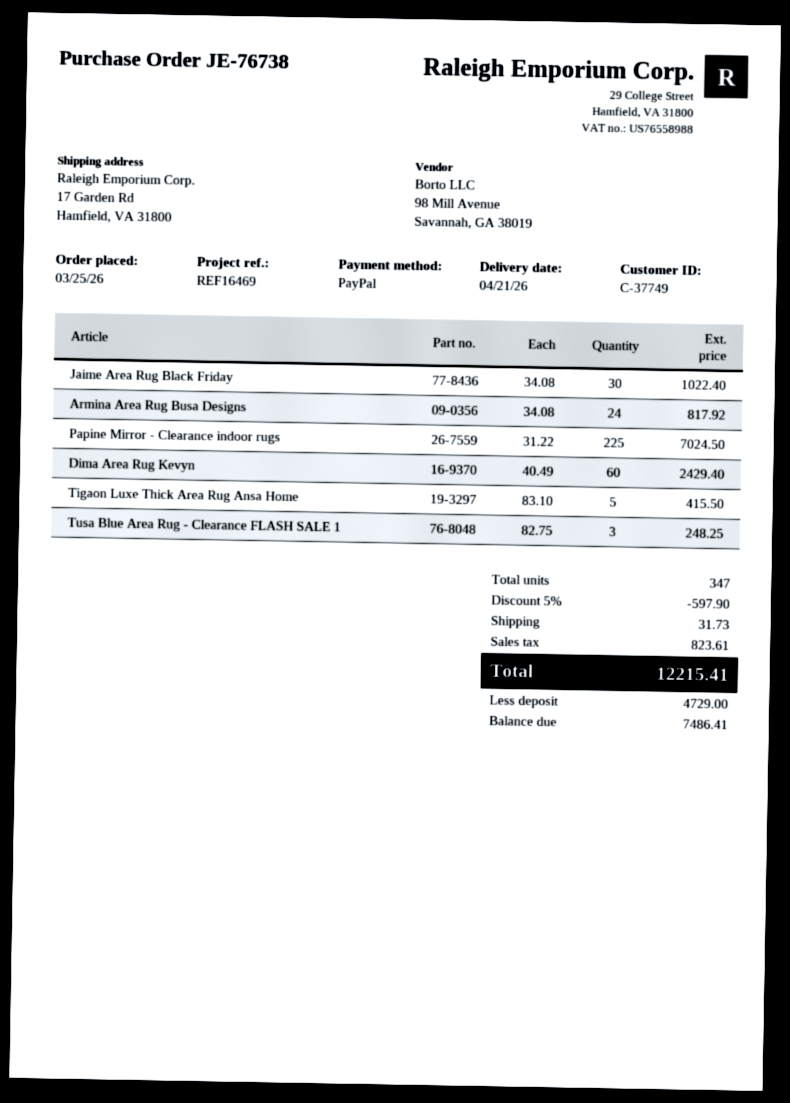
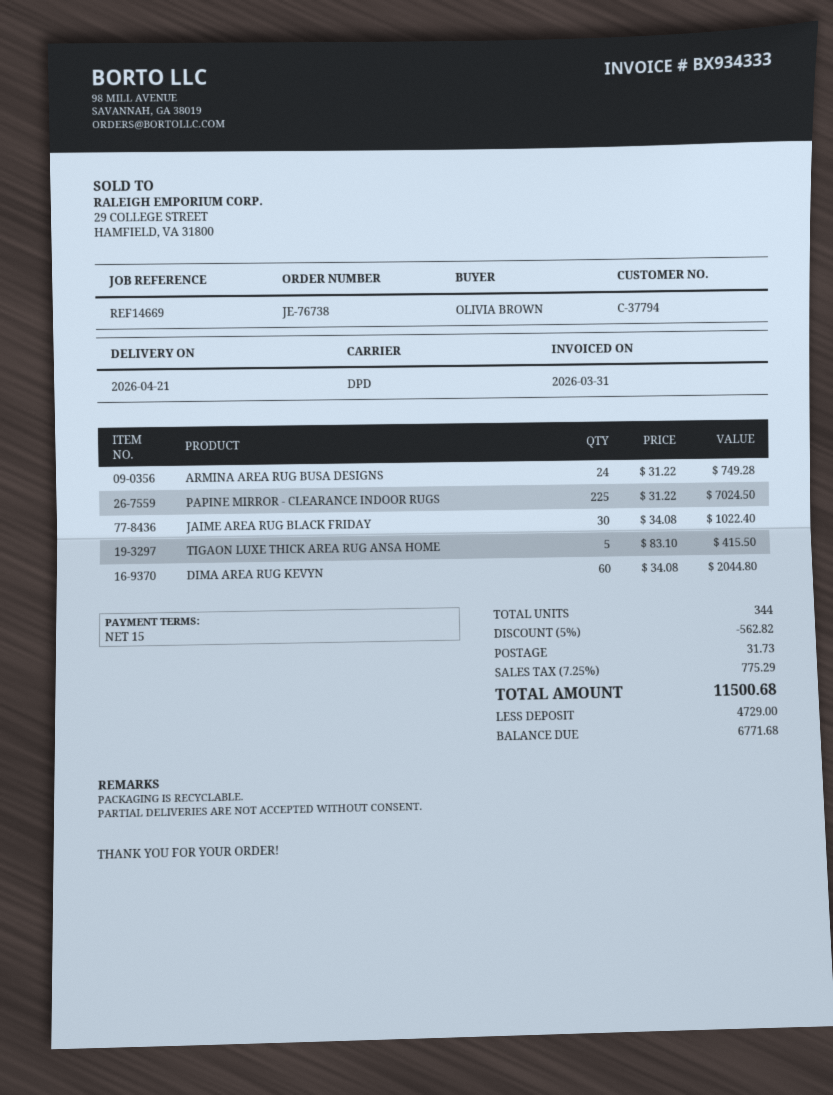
customer number: C-37749 -> C-37794
reference: REF16469 -> REF14669
Armina Area Rug Busa Designs: 24 x 34.08 = 817.92 -> 24 x 31.22 = 749.28
Dima Area Rug Kevyn: 60 x 40.49 = 2429.40 -> 60 x 34.08 = 2044.80
Tusa Blue Area Rug - Clearance FLASH SALE 1: 3 x 82.75 = 248.25 -> none
total quantity: 347 -> 344
discount: 5% = 597.90 -> 5% = 562.82
tax: 823.61 -> 775.29
total: 12215.41 -> 11500.68
balance: 7486.41 -> 6771.68

